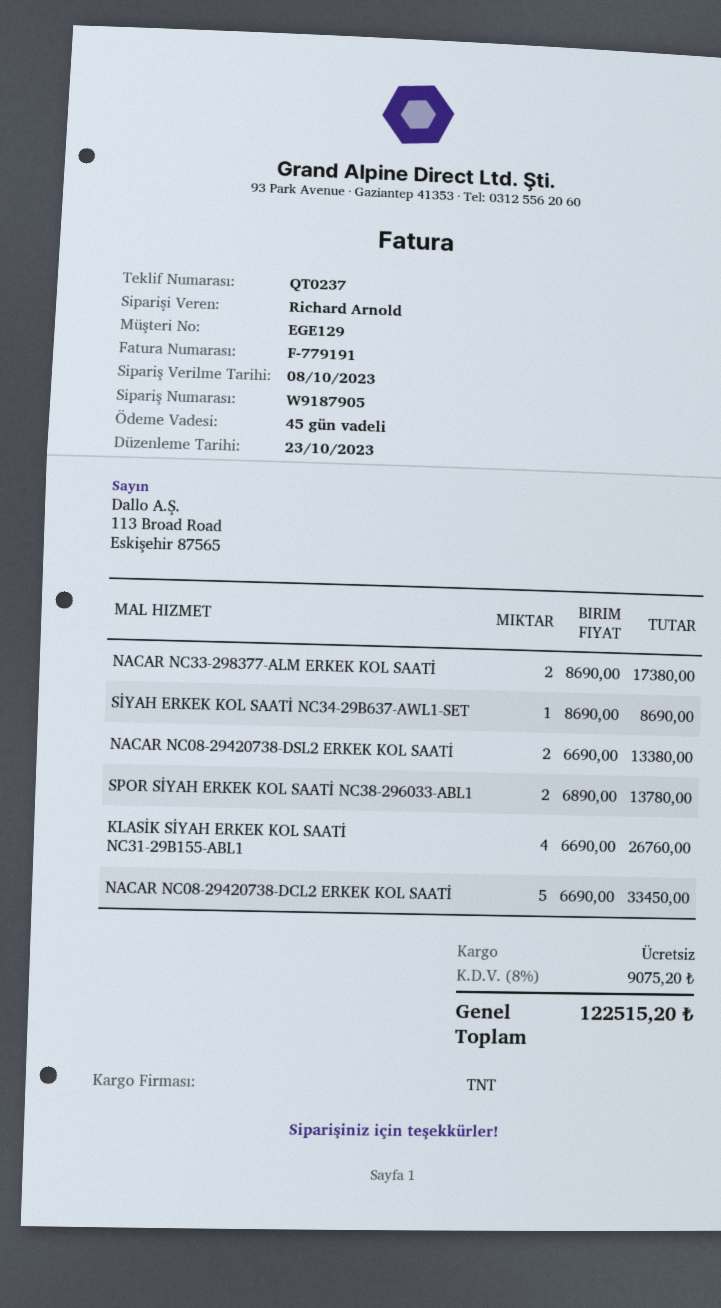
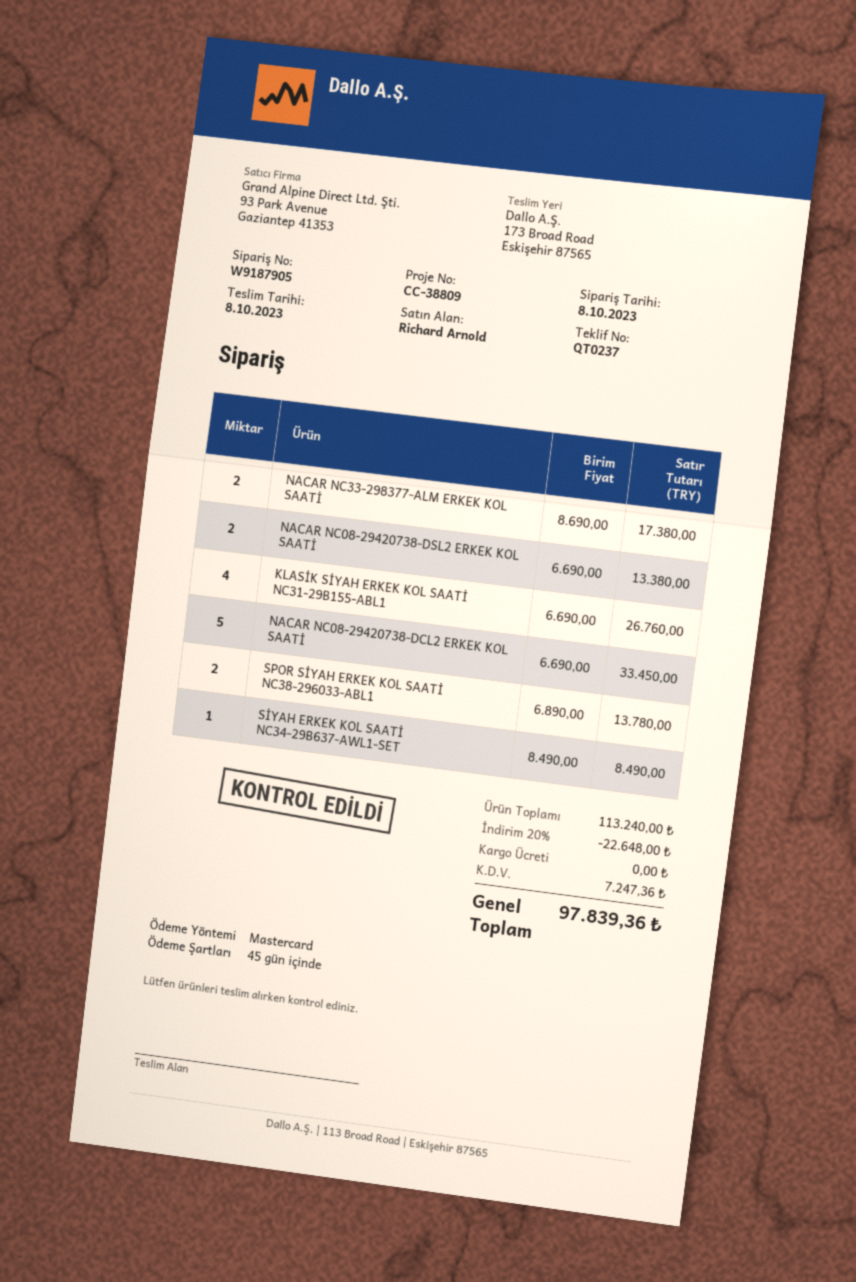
SİYAH ERKEK KOL SAATİ NC34-29B637-AWL1-SET: 1 x 8690.00 = 8690.00 -> 1 x 8490.00 = 8490.00
discount: none -> 20% = 22648.00
tax: 9075.20 -> 7247.36
total: 122515.20 -> 97839.36

